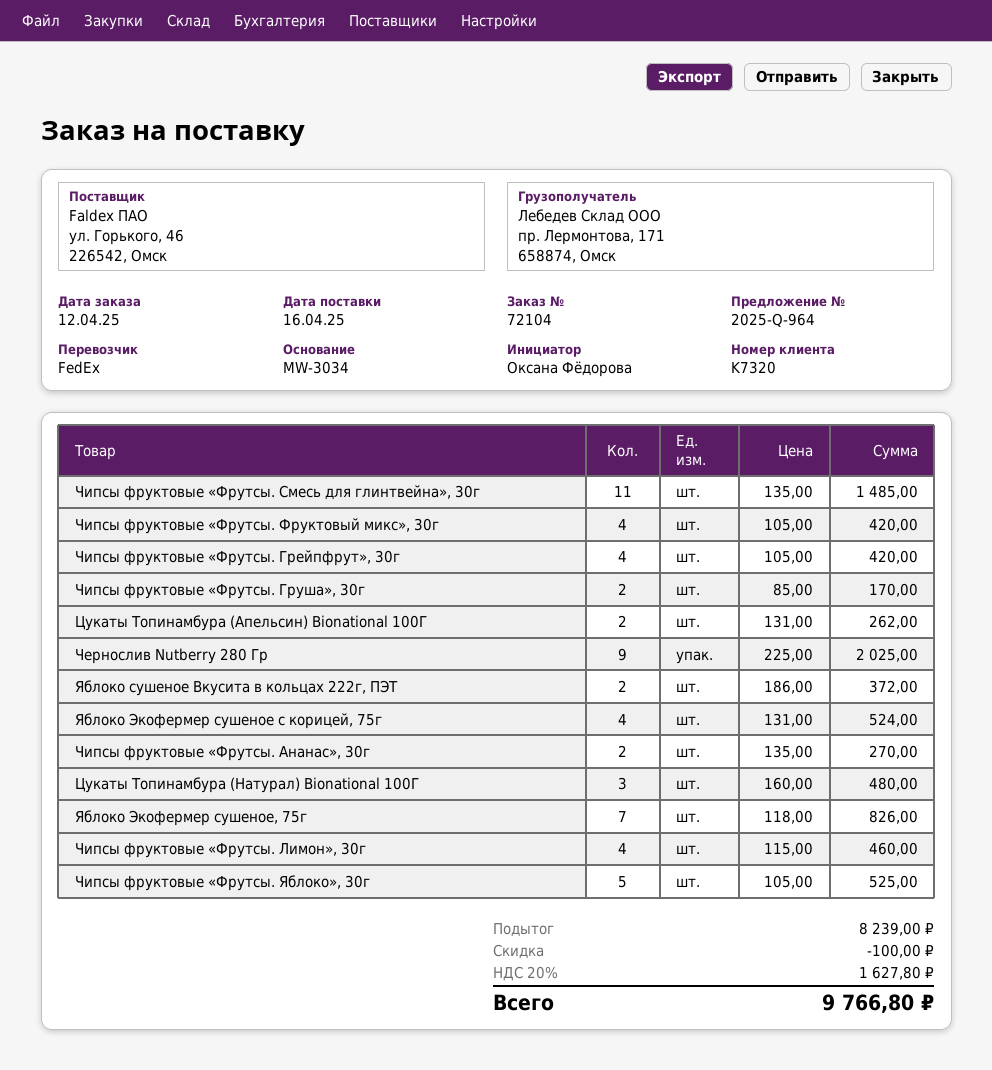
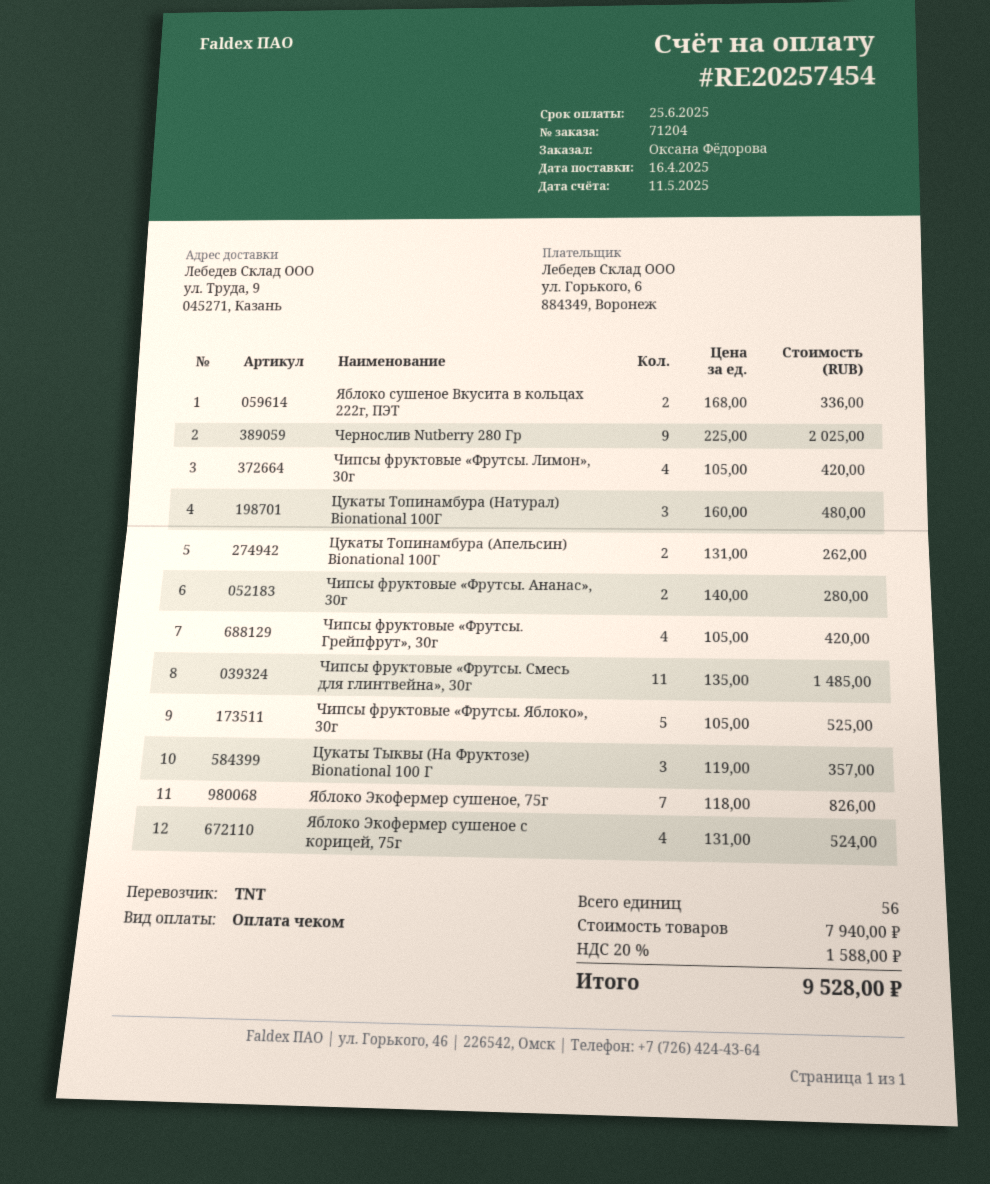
order number: 72104 -> 71204
shipping method: FedEx -> TNT
ship to: пр. Лермонтова, 171, 658874, Омск -> ул. Труда, 9, 045271, Казань
Чипсы фруктовые «Фрутсы. Фруктовый микс», 30г: 4 x 105.00 = 420.00 -> none
Чипсы фруктовые «Фрутсы. Груша», 30г: 2 x 85.00 = 170.00 -> none
Яблоко сушеное Вкусита в кольцах 222г, ПЭТ: 2 x 186.00 = 372.00 -> 2 x 168.00 = 336.00
Чипсы фруктовые «Фрутсы. Ананас», 30г: 2 x 135.00 = 270.00 -> 2 x 140.00 = 280.00
Чипсы фруктовые «Фрутсы. Лимон», 30г: 4 x 115.00 = 460.00 -> 4 x 105.00 = 420.00
Цукаты Тыквы (На Фруктозе) Bionational 100 Г: none -> 3 x 119.00 = 357.00
subtotal: 8239.00 -> 7940.00
discount: 100.00 -> none
tax: 20% = 1627.80 -> 20% = 1588.00
total: 9766.80 -> 9528.00

